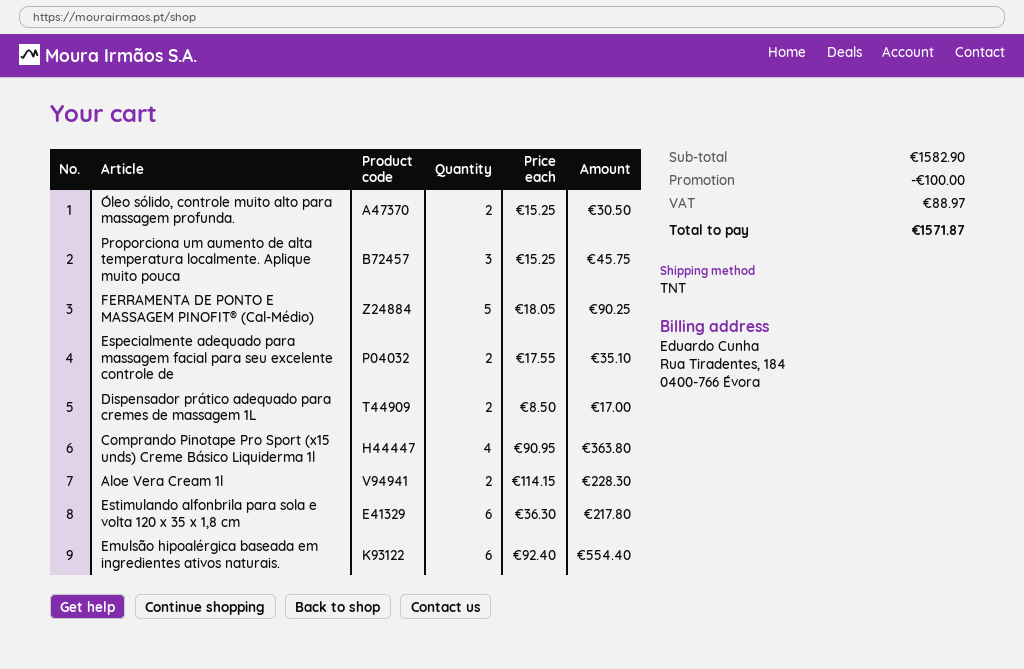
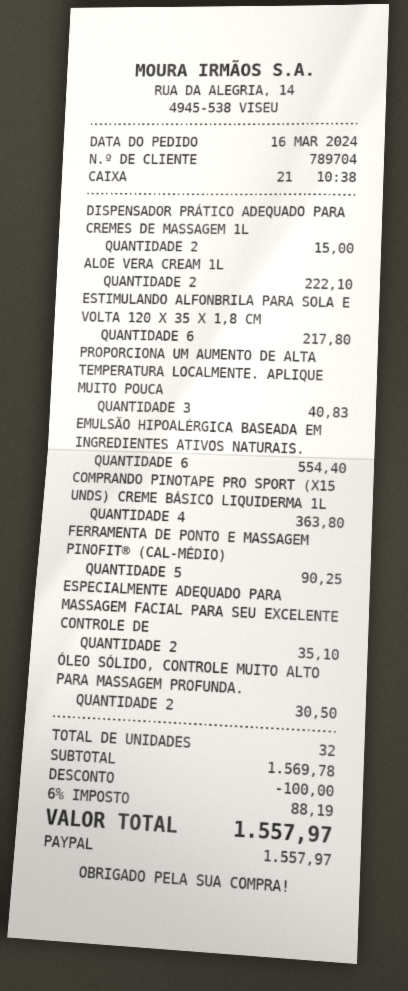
Proporciona um aumento de alta temperatura localmente. Aplique muito pouca: 3 for 45.75 -> 3 for 40.83
Dispensador prático adequado para cremes de massagem 1L: 2 for 17.00 -> 2 for 15.00
Aloe Vera Cream 1l: 2 for 228.30 -> 2 for 222.10
subtotal: 1582.90 -> 1569.78
tax: 88.97 -> 88.19
total: 1571.87 -> 1557.97

